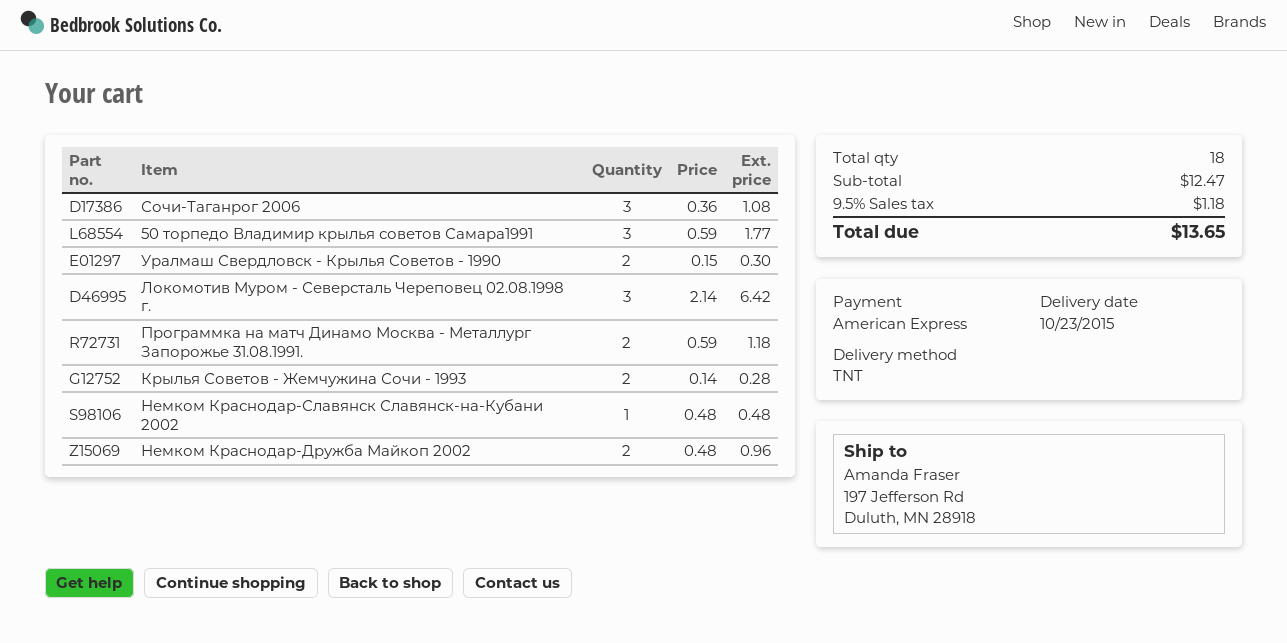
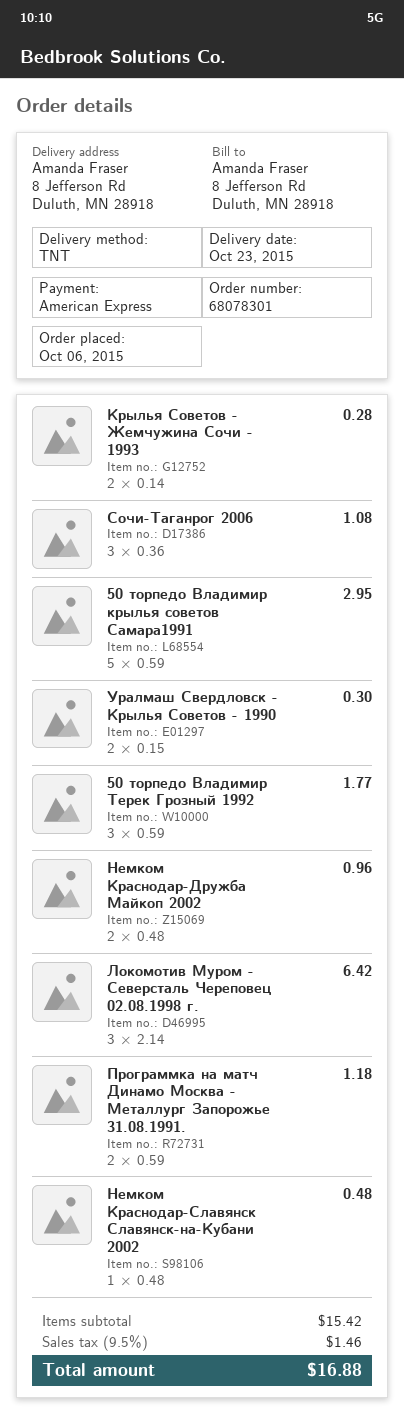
ship to: 197 Jefferson Rd, Duluth, MN 28918 -> 8 Jefferson Rd, Duluth, MN 28918
50 торпедо Владимир крылья советов Самара1991: 3 x 0.59 = 1.77 -> 5 x 0.59 = 2.95
50 торпедо Владимир Терек Грозный 1992: none -> 3 x 0.59 = 1.77
subtotal: 12.47 -> 15.42
tax: 9.5% = 1.18 -> 9.5% = 1.46
total: 13.65 -> 16.88

